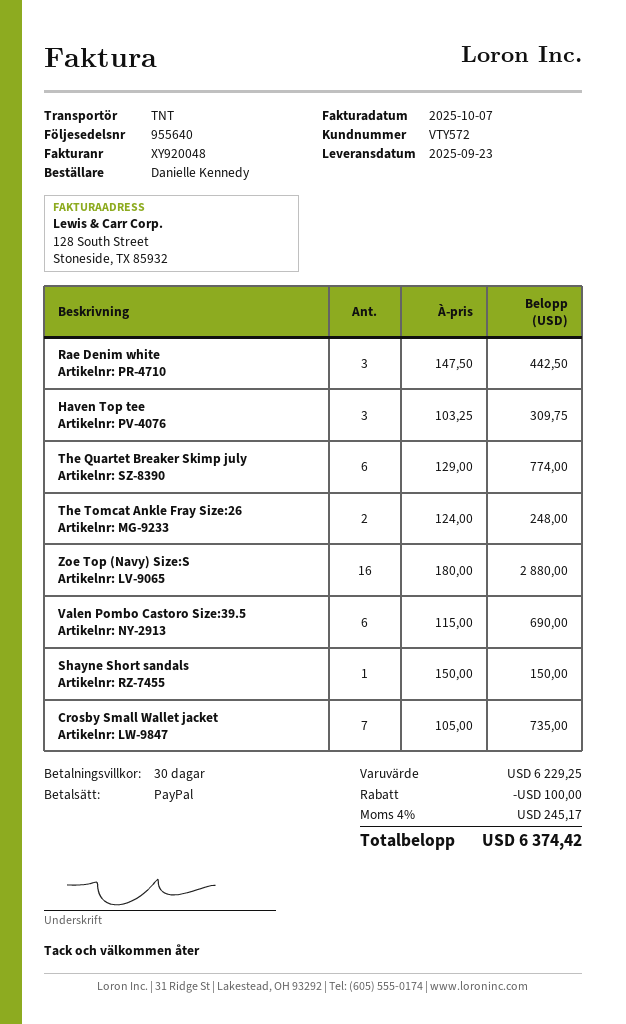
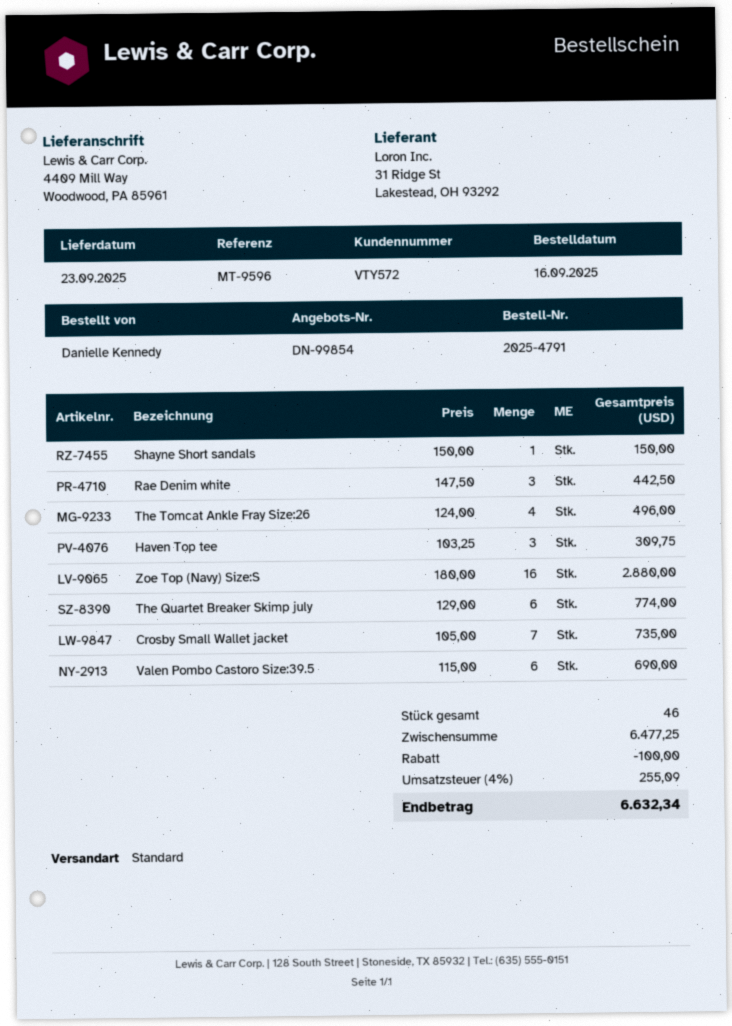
shipping method: TNT -> standard
The Tomcat Ankle Fray Size:26: 2 x 124.00 = 248.00 -> 4 x 124.00 = 496.00
subtotal: 6229.25 -> 6477.25
tax: 4% = 245.17 -> 4% = 255.09
total: 6374.42 -> 6632.34

